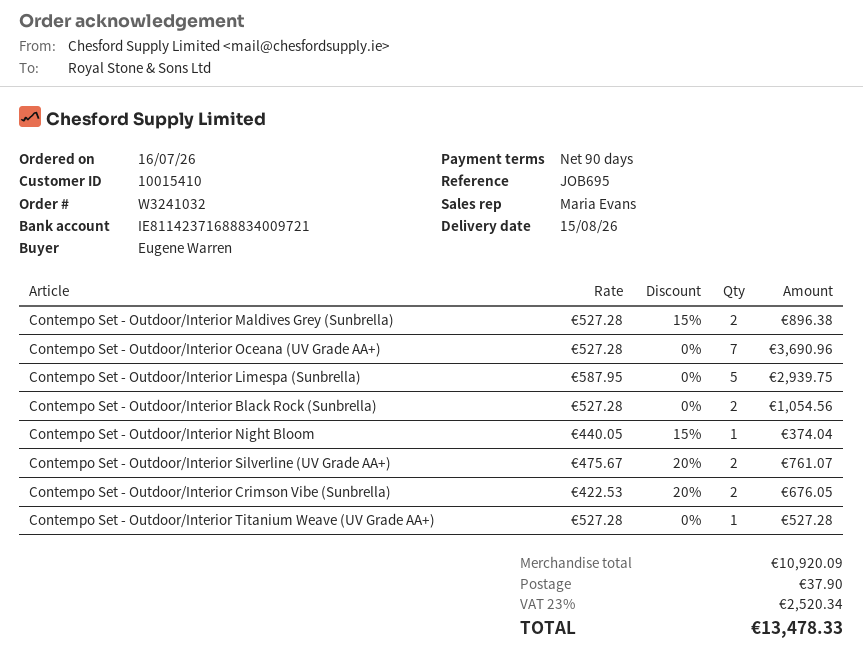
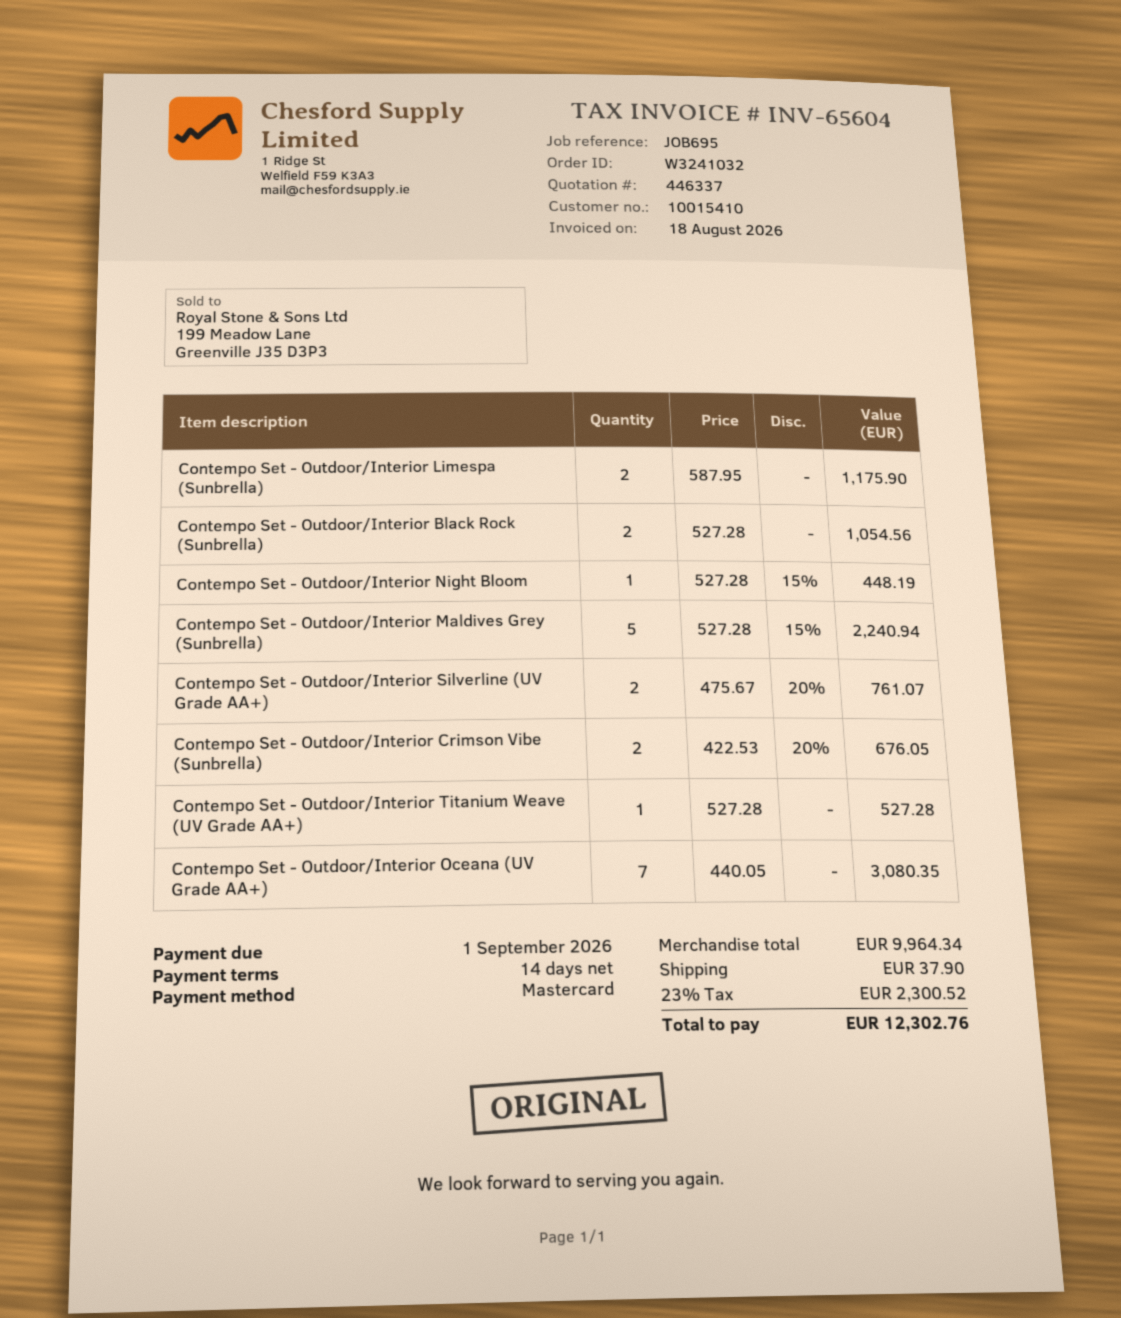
payment terms: 90 days -> 14 days
Contempo Set - Outdoor/Interior Maldives Grey (Sunbrella): 2 x 527.28 - 15% = 896.38 -> 5 x 527.28 - 15% = 2240.94
Contempo Set - Outdoor/Interior Oceana (UV Grade AA+): 7 x 527.28 = 3690.96 -> 7 x 440.05 = 3080.35
Contempo Set - Outdoor/Interior Limespa (Sunbrella): 5 x 587.95 = 2939.75 -> 2 x 587.95 = 1175.90
Contempo Set - Outdoor/Interior Night Bloom: 1 x 440.05 - 15% = 374.04 -> 1 x 527.28 - 15% = 448.19
subtotal: 10920.09 -> 9964.34
tax: 23% = 2520.34 -> 23% = 2300.52
total: 13478.33 -> 12302.76

